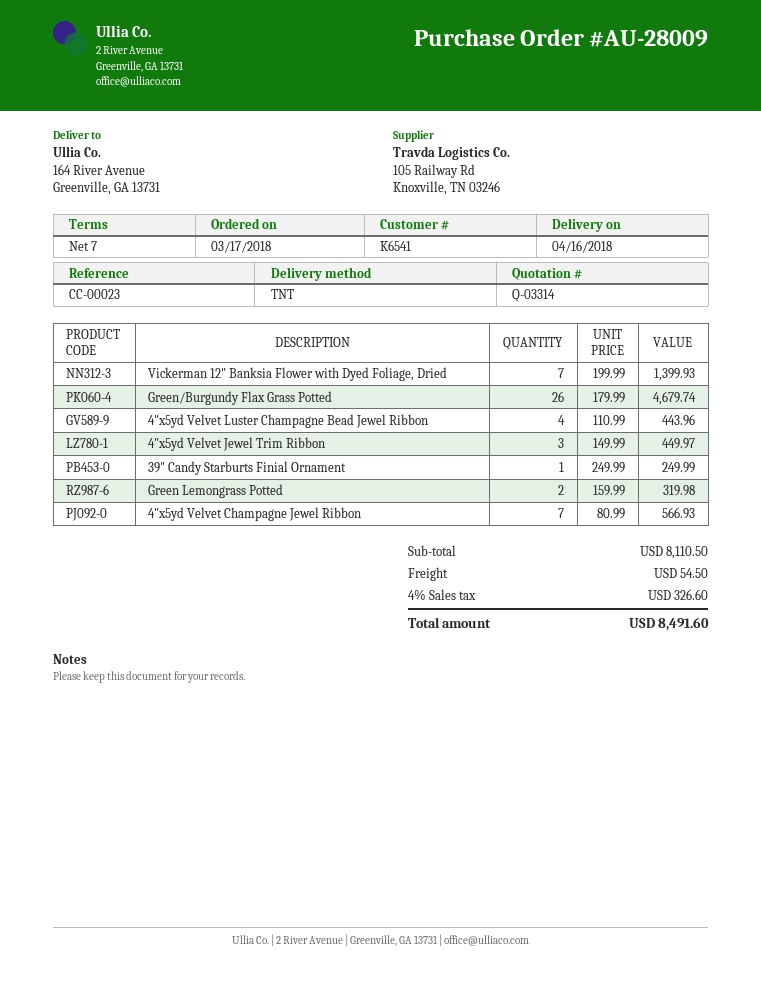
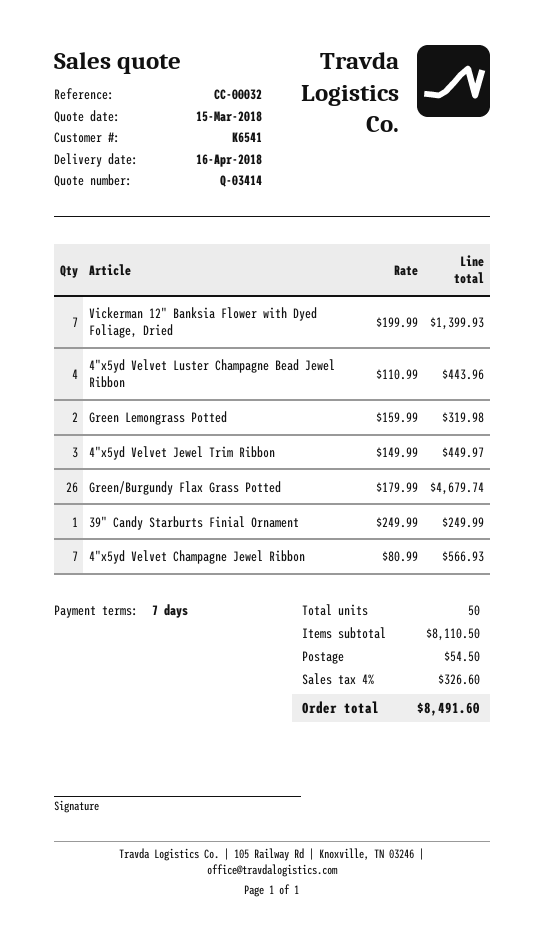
quote number: Q-03314 -> Q-03414
reference: CC-00023 -> CC-00032

